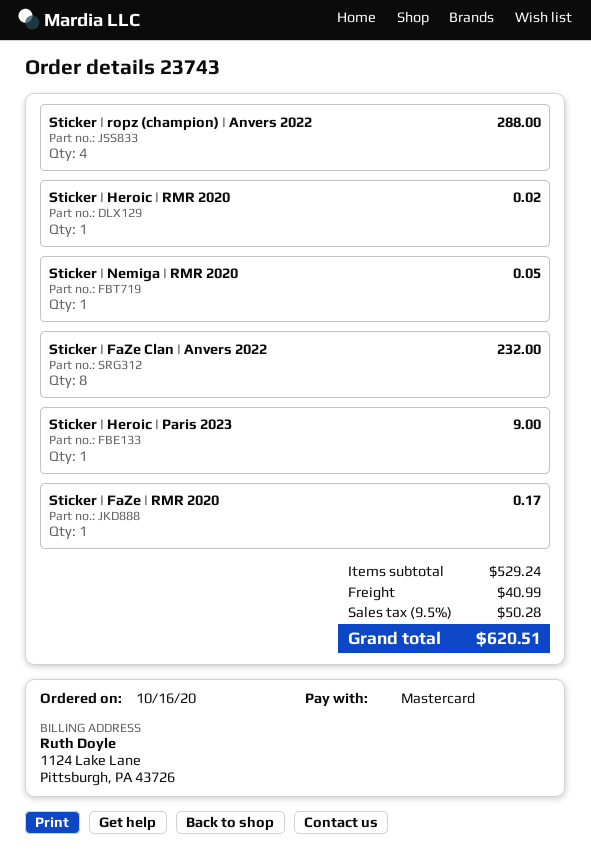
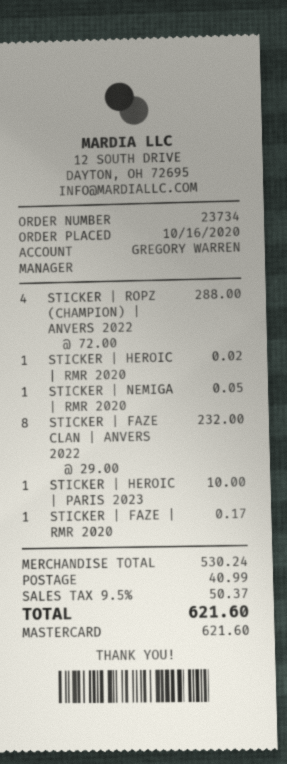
order number: 23743 -> 23734
Sticker | Heroic | Paris 2023: 1 for 9.00 -> 1 for 10.00
subtotal: 529.24 -> 530.24
tax: 9.5% = 50.28 -> 9.5% = 50.37
total: 620.51 -> 621.60

